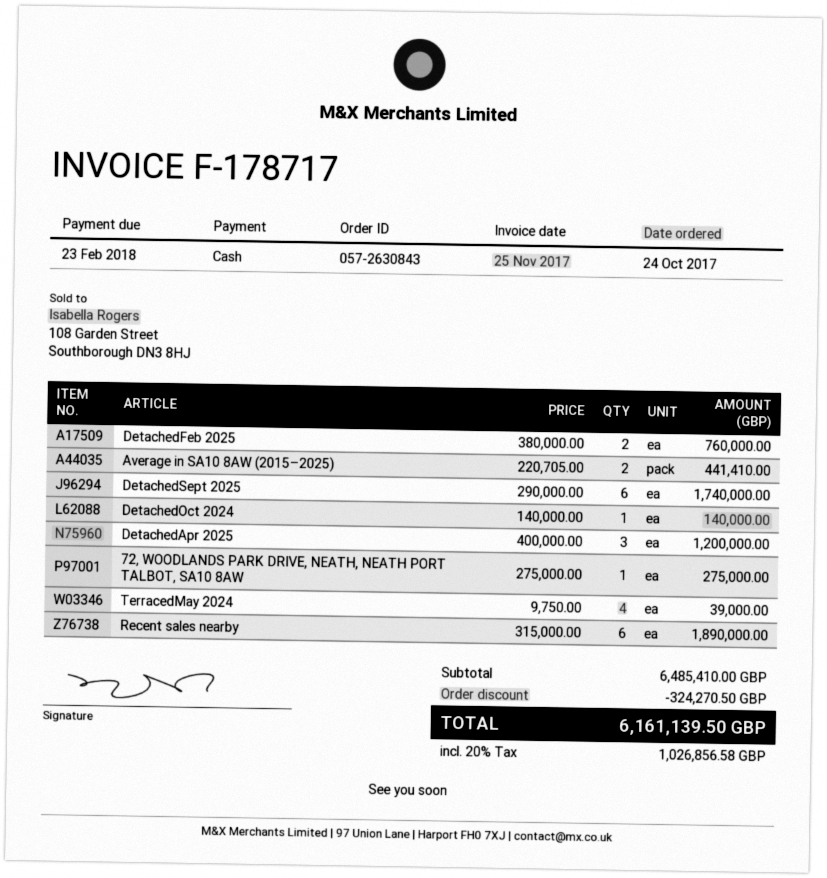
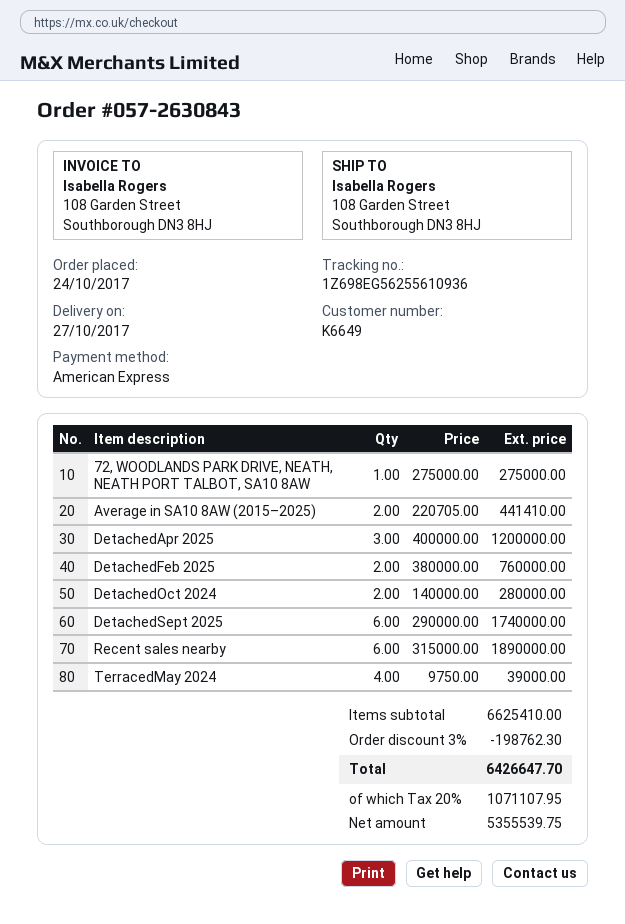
payment method: cash -> American Express
DetachedOct 2024: 1 x 140000.00 = 140000.00 -> 2 x 140000.00 = 280000.00
subtotal: 6485410.00 -> 6625410.00
discount: 324270.50 -> 198762.30
tax: 20% = 1026856.58 -> 20% = 1071107.95
total: 6161139.50 -> 6426647.70

